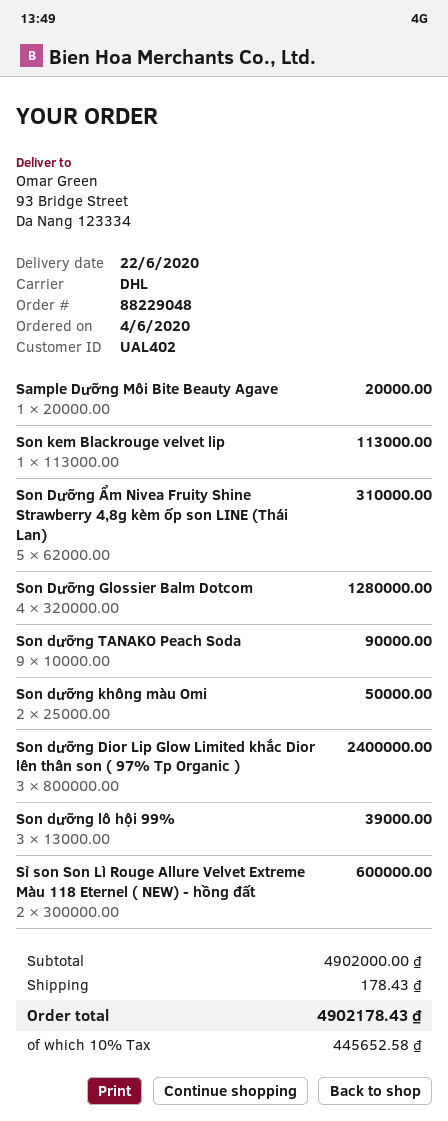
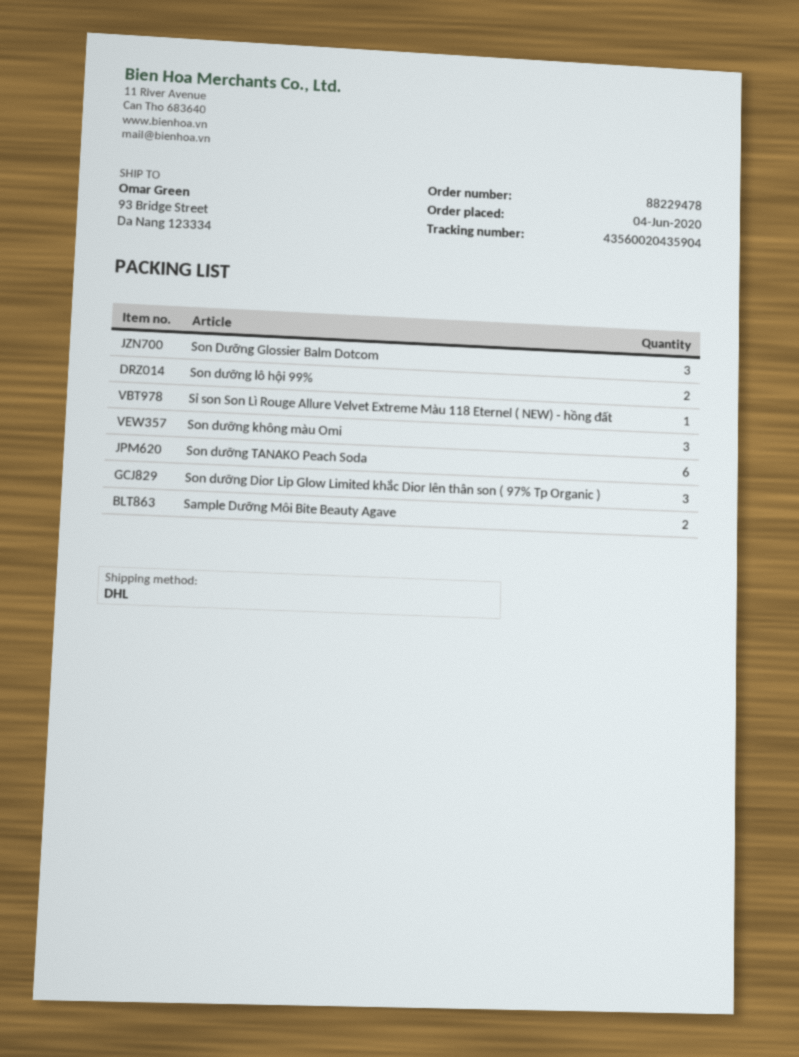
order number: 88229048 -> 88229478
Sample Dưỡng Môi Bite Beauty Agave: 1 -> 2
Son kem Blackrouge velvet lip: 1 -> none
Son Dưỡng Ẩm Nivea Fruity Shine Strawberry 4,8g kèm ốp son LINE (Thái Lan): 5 -> none
Son Dưỡng Glossier Balm Dotcom: 4 -> 3
Son dưỡng TANAKO Peach Soda: 9 -> 6
Son dưỡng không màu Omi: 2 -> 3
Son dưỡng lô hội 99%: 3 -> 2
Sỉ son Son Lì Rouge Allure Velvet Extreme Màu 118 Eternel ( NEW) - hồng đất: 2 -> 1

